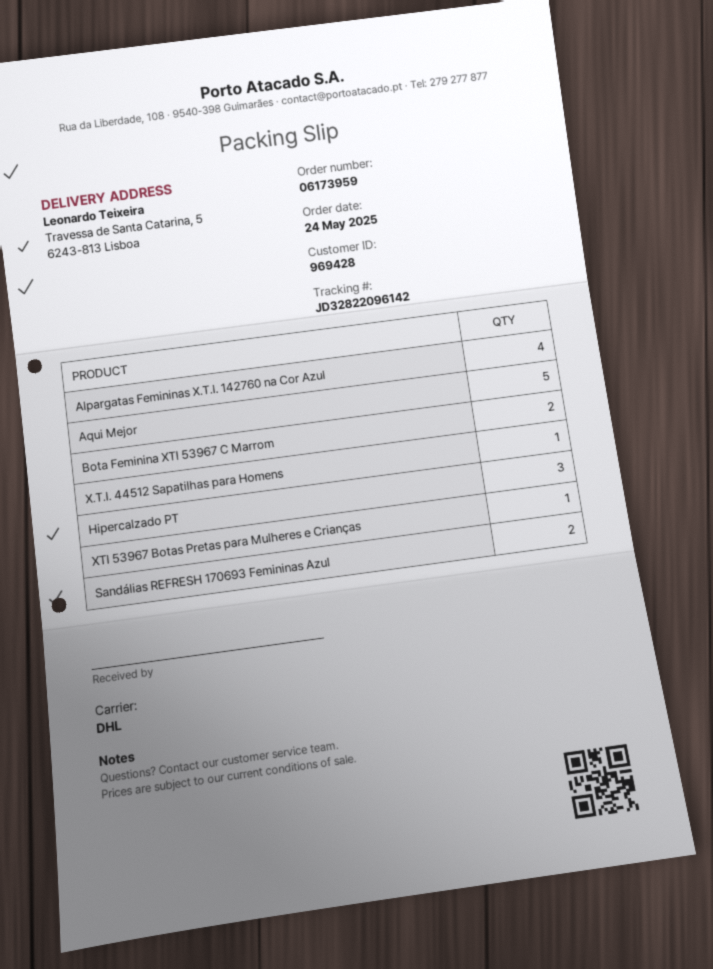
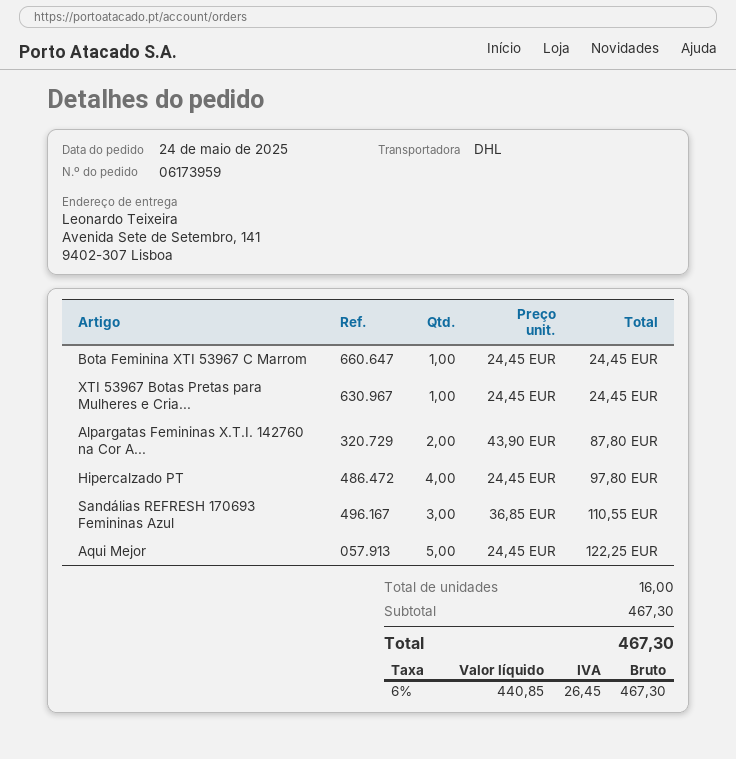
ship to: Travessa de Santa Catarina, 5, 6243-813 Lisboa -> Avenida Sete de Setembro, 141, 9402-307 Lisboa
Alpargatas Femininas X.T.I. 142760 na Cor Azul: 4 -> 2
Bota Feminina XTI 53967 C Marrom: 2 -> 1
X.T.I. 44512 Sapatilhas para Homens: 1 -> none
Hipercalzado PT: 3 -> 4
Sandálias REFRESH 170693 Femininas Azul: 2 -> 3

